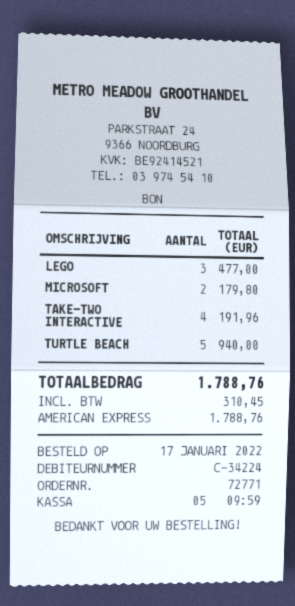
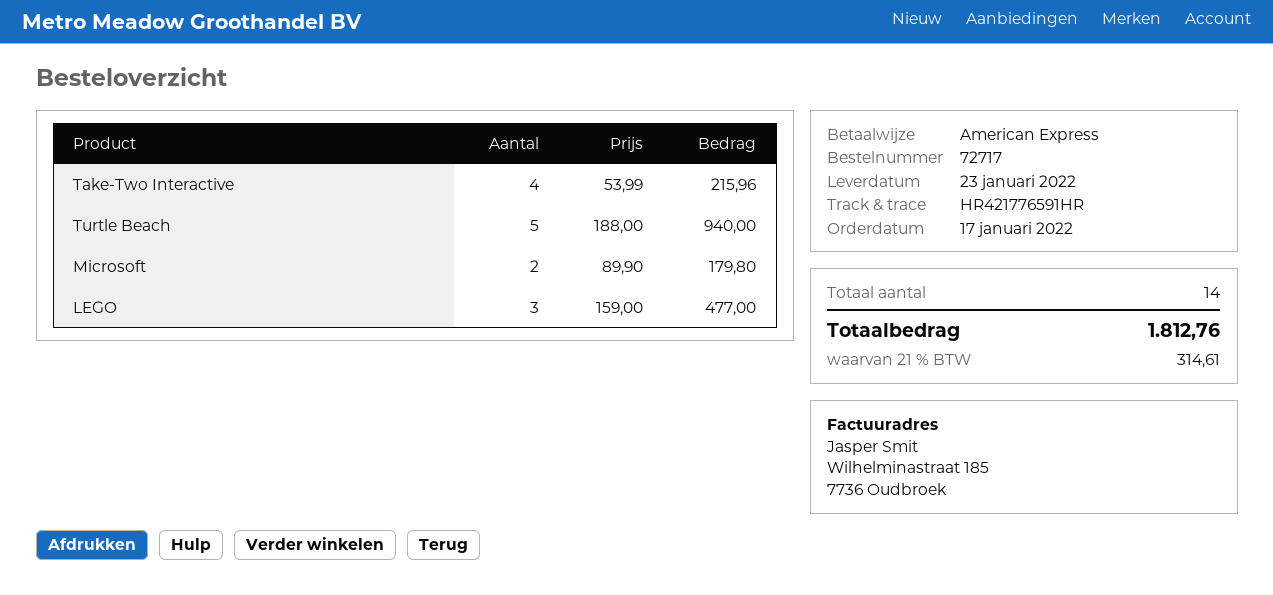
order number: 72771 -> 72717
TAKE-TWO INTERACTIVE: 4 for 191.96 -> 4 for 215.96
tax: 310.45 -> 314.61
total: 1788.76 -> 1812.76

